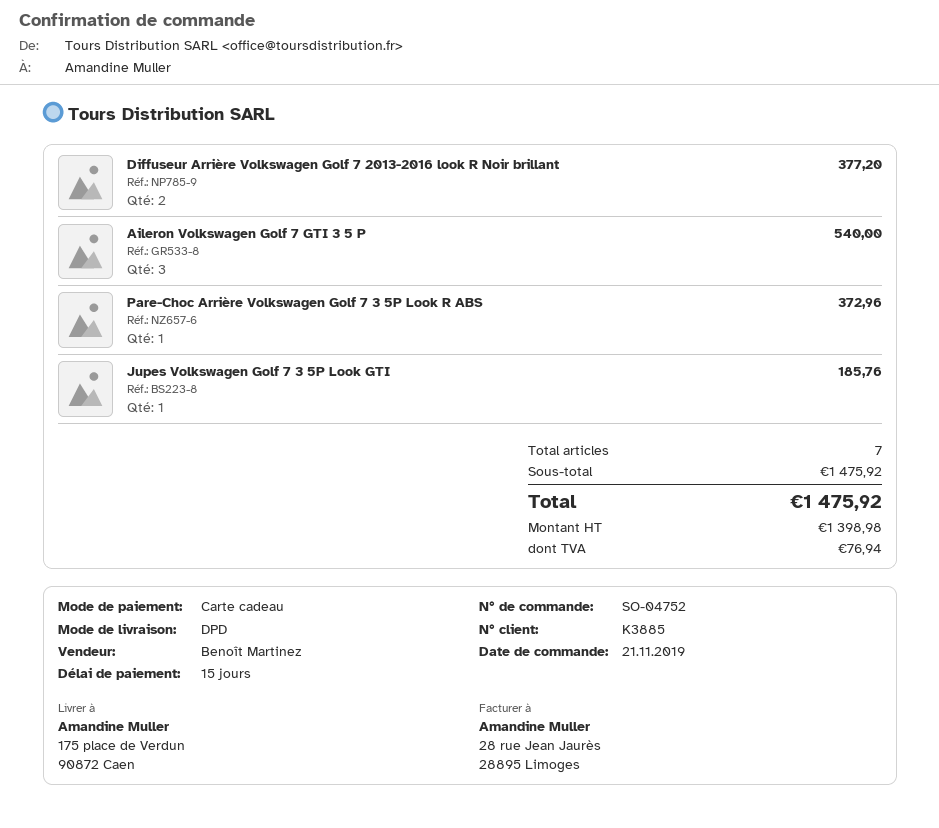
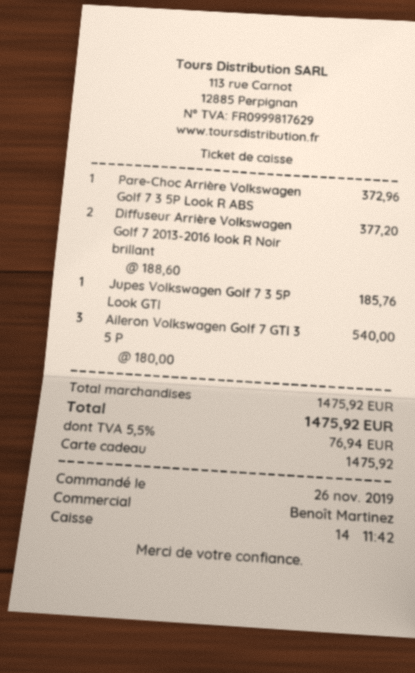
order date: 2019-11-21 -> 2019-11-26

